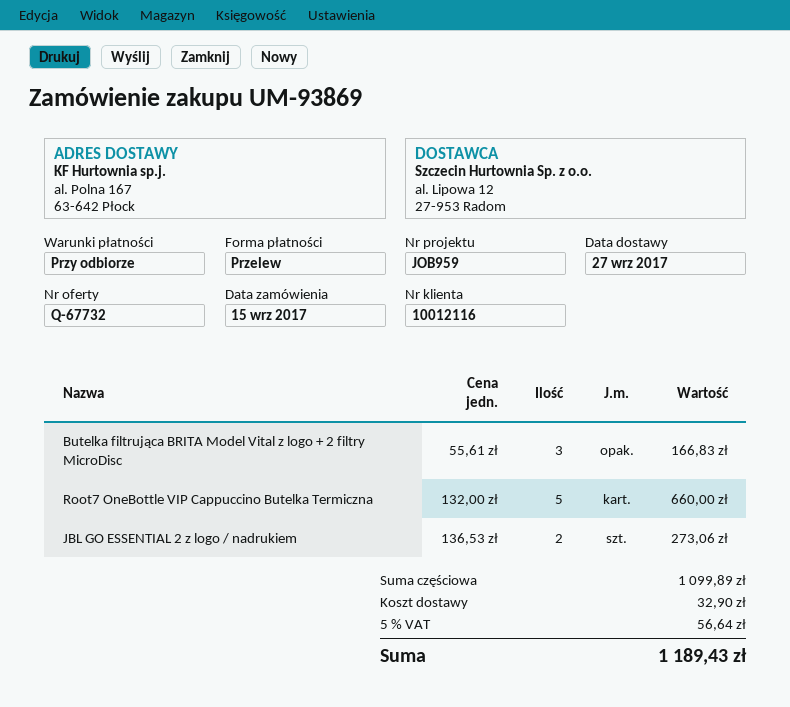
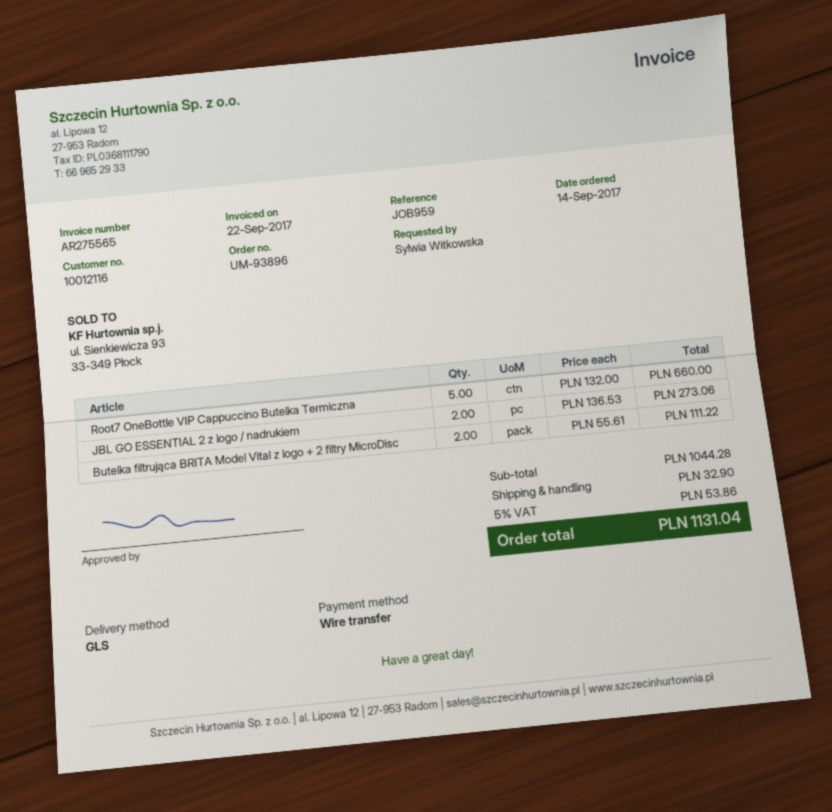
order number: UM-93869 -> UM-93896
order date: 2017-09-15 -> 2017-09-14
Butelka filtrująca BRITA Model Vital z logo + 2 filtry MicroDisc: 3 x 55.61 = 166.83 -> 2 x 55.61 = 111.22
subtotal: 1099.89 -> 1044.28
tax: 5% = 56.64 -> 5% = 53.86
total: 1189.43 -> 1131.04

